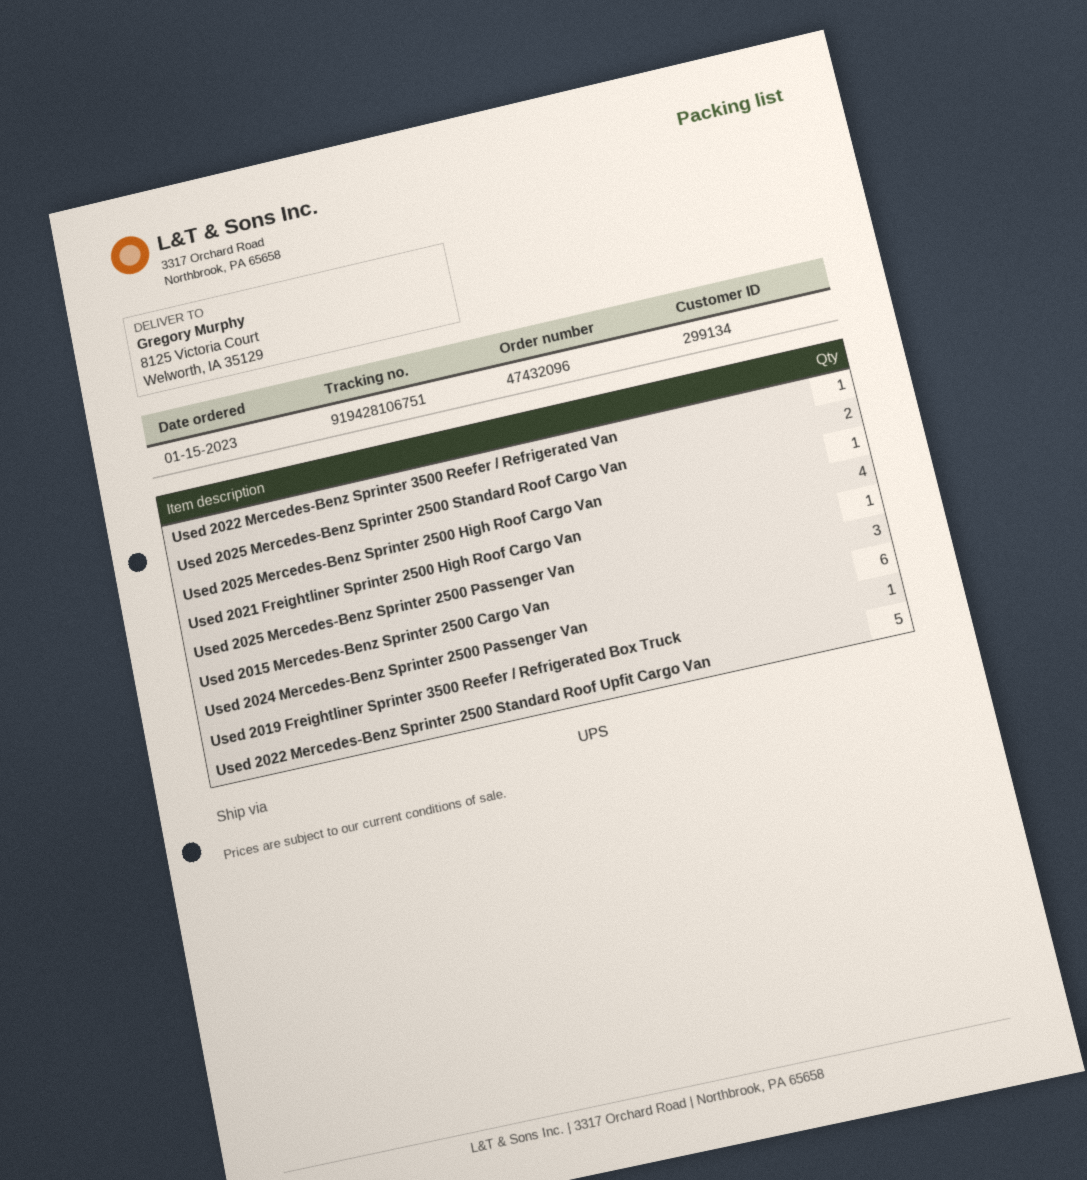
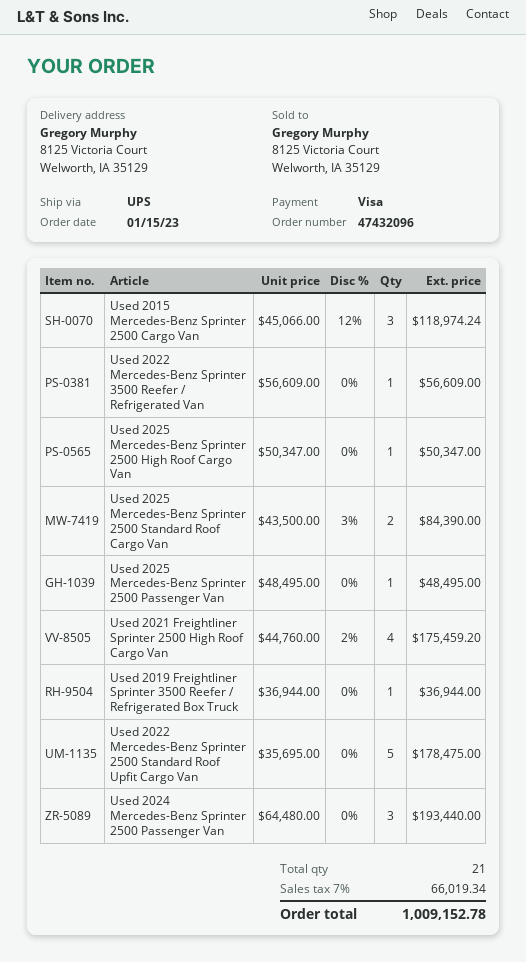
Used 2024 Mercedes-Benz Sprinter 2500 Passenger Van: 6 -> 3

